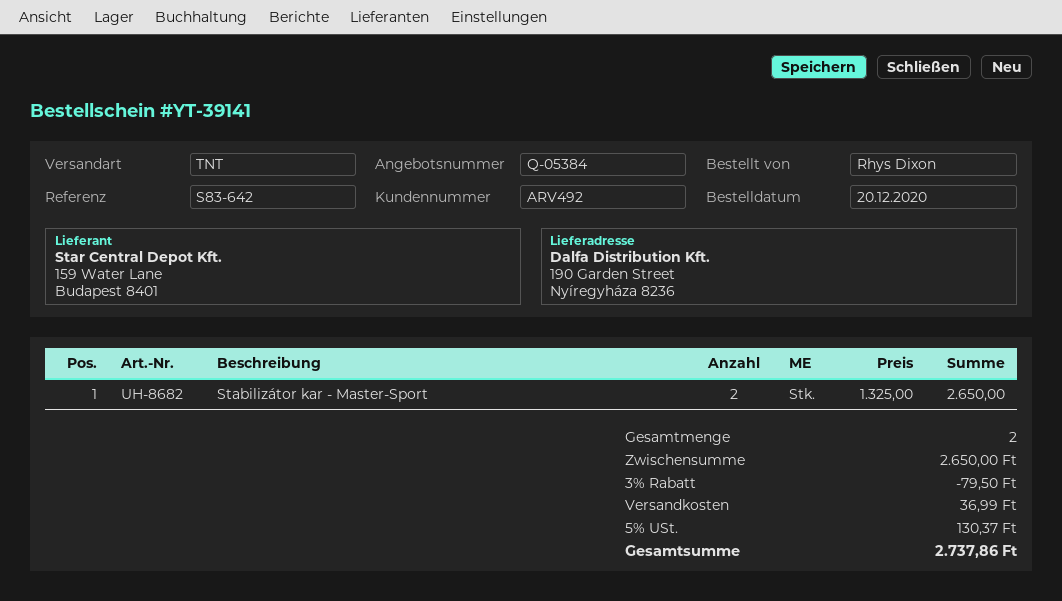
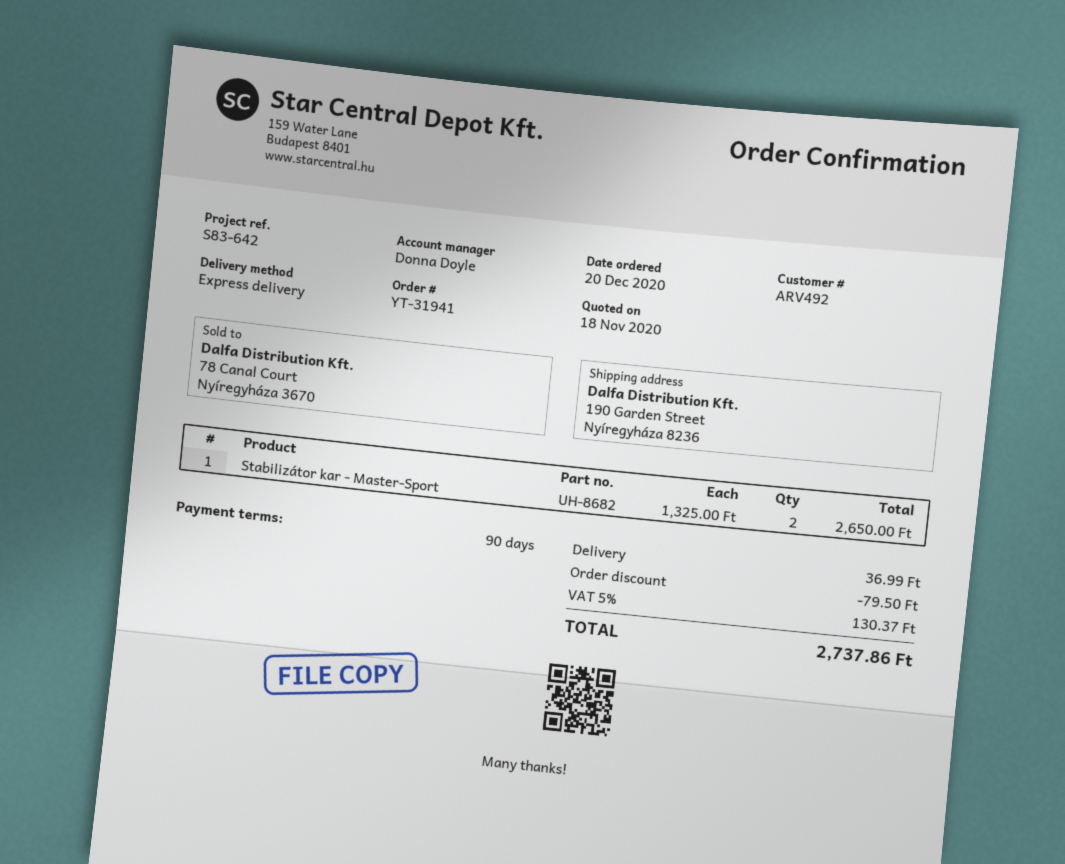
order number: YT-39141 -> YT-31941
shipping method: TNT -> express

